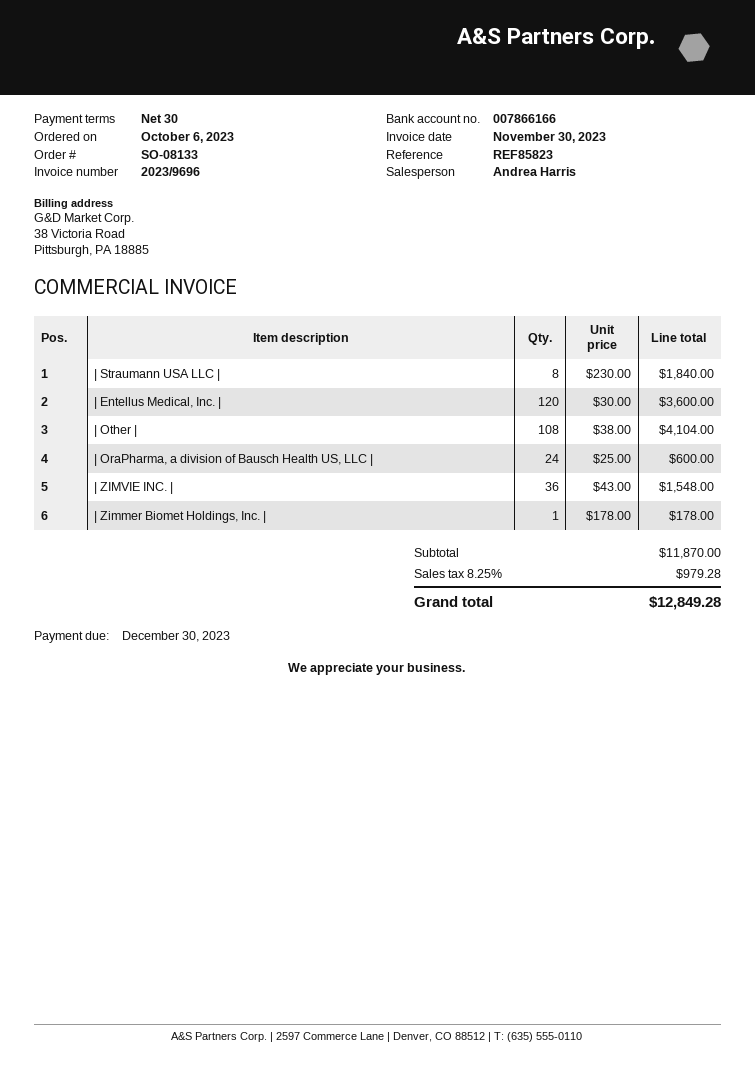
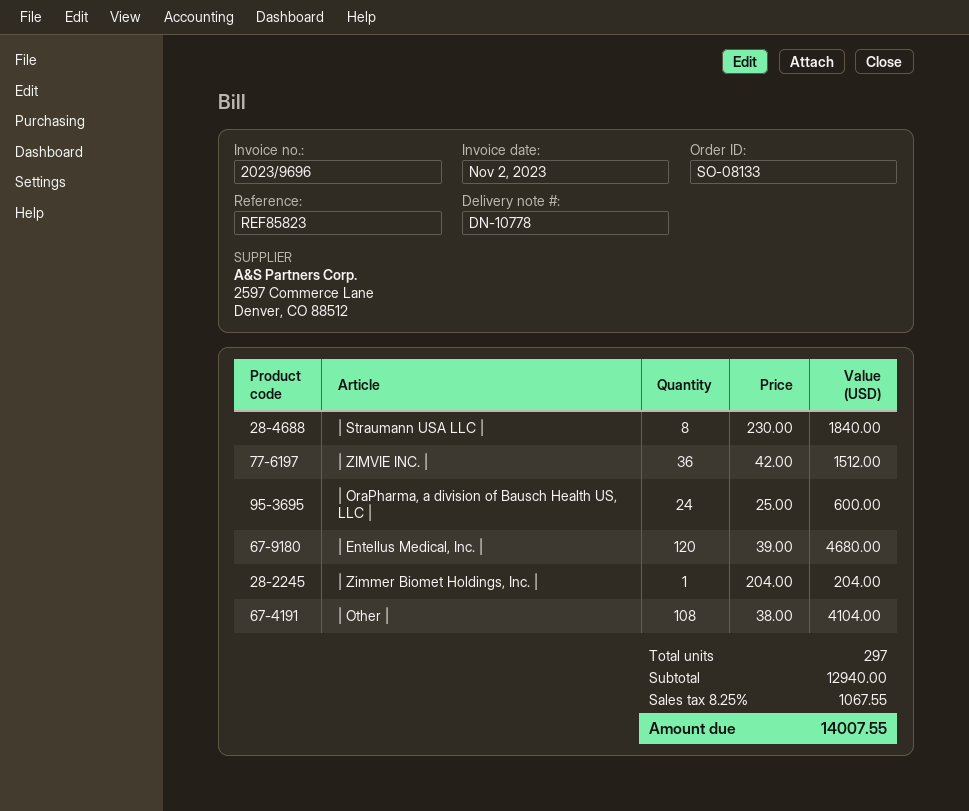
invoice date: 2023-11-30 -> 2023-11-02
| Entellus Medical, Inc. |: 120 x 30.00 = 3600.00 -> 120 x 39.00 = 4680.00
| ZIMVIE INC. |: 36 x 43.00 = 1548.00 -> 36 x 42.00 = 1512.00
| Zimmer Biomet Holdings, Inc. |: 1 x 178.00 = 178.00 -> 1 x 204.00 = 204.00
subtotal: 11870.00 -> 12940.00
tax: 8.25% = 979.28 -> 8.25% = 1067.55
total: 12849.28 -> 14007.55

